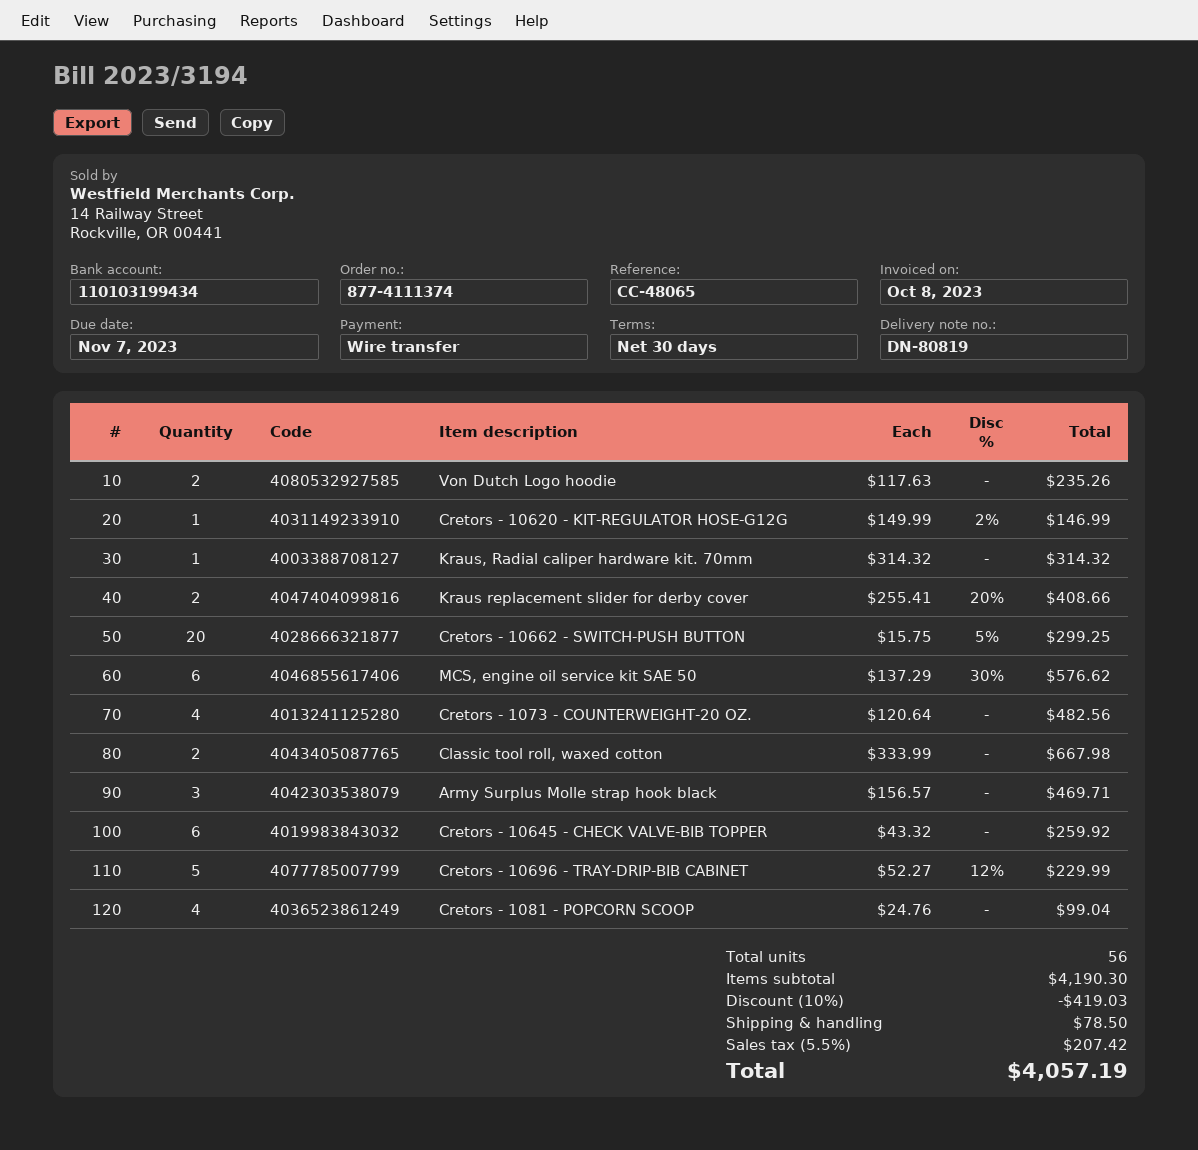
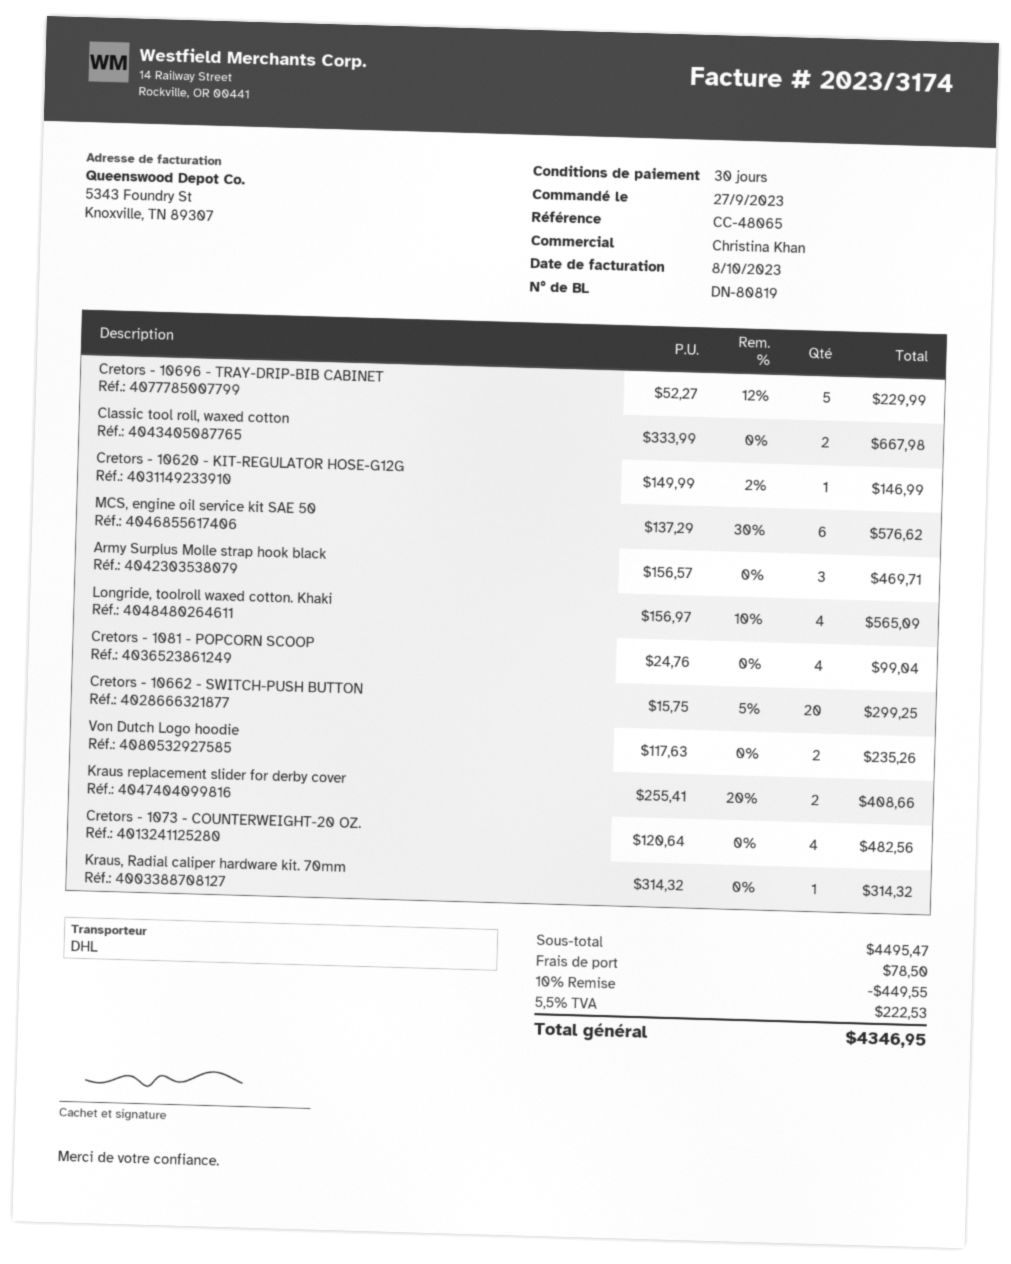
invoice number: 2023/3194 -> 2023/3174
Cretors - 10645 - CHECK VALVE-BIB TOPPER: 6 x 43.32 = 259.92 -> none
Longride, toolroll waxed cotton. Khaki: none -> 4 x 156.97 - 10% = 565.09
subtotal: 4190.30 -> 4495.47
discount: 10% = 419.03 -> 10% = 449.55
tax: 5.5% = 207.42 -> 5.5% = 222.53
total: 4057.19 -> 4346.95

